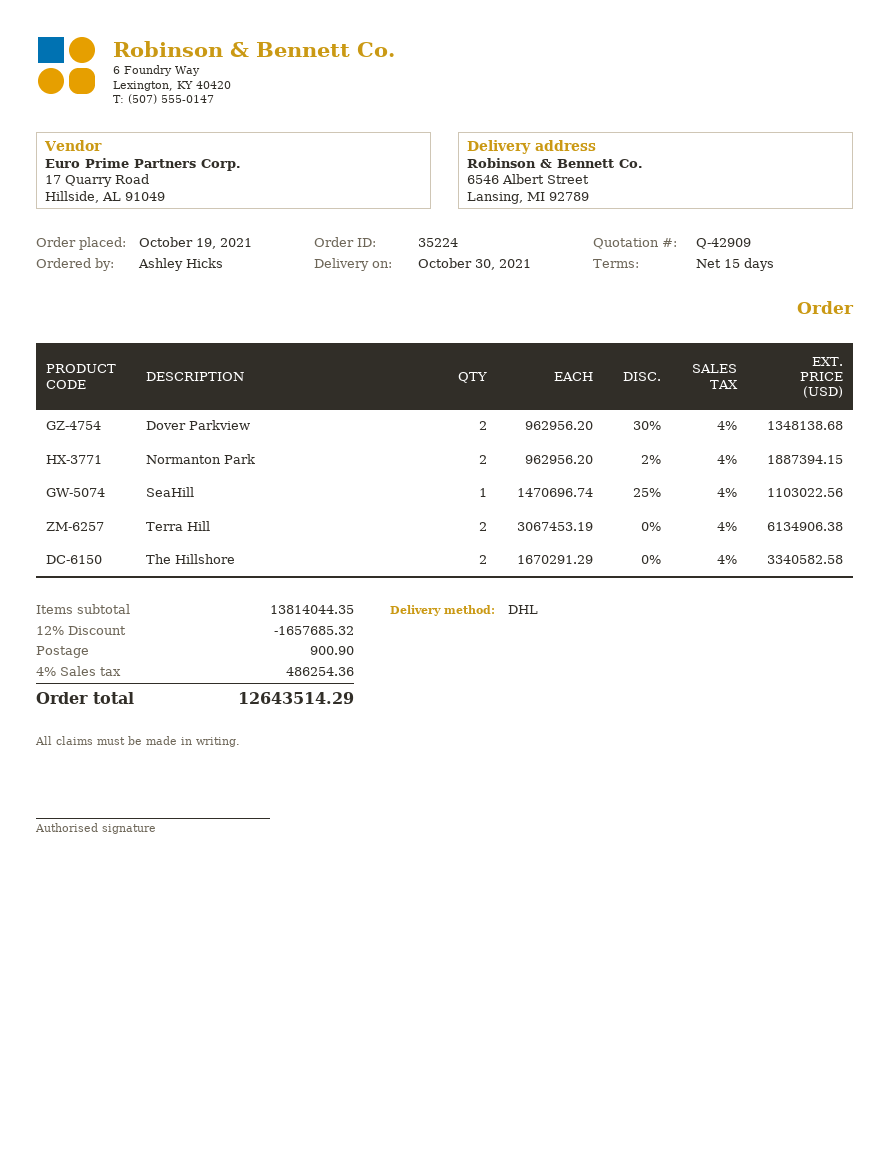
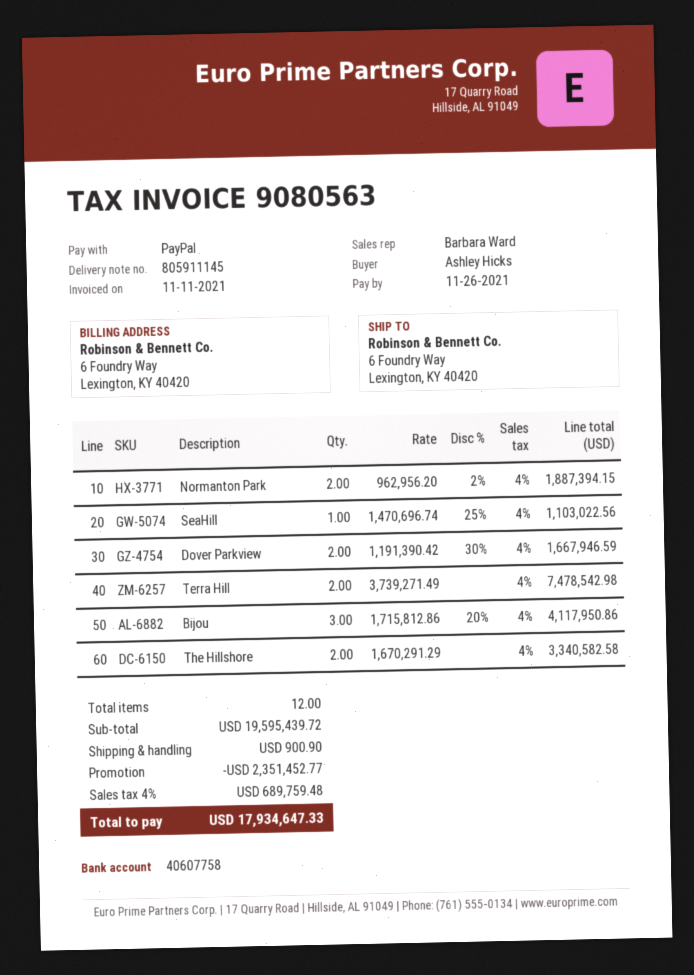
ship to: 6546 Albert Street, Lansing, MI 92789 -> 6 Foundry Way, Lexington, KY 40420
Dover Parkview: 2 x 962956.20 - 30% = 1348138.68 -> 2 x 1191390.42 - 30% = 1667946.59
Terra Hill: 2 x 3067453.19 = 6134906.38 -> 2 x 3739271.49 = 7478542.98
Bijou: none -> 3 x 1715812.86 - 20% = 4117950.86
subtotal: 13814044.35 -> 19595439.72
discount: 1657685.32 -> 2351452.77
tax: 4% = 486254.36 -> 4% = 689759.48
total: 12643514.29 -> 17934647.33

